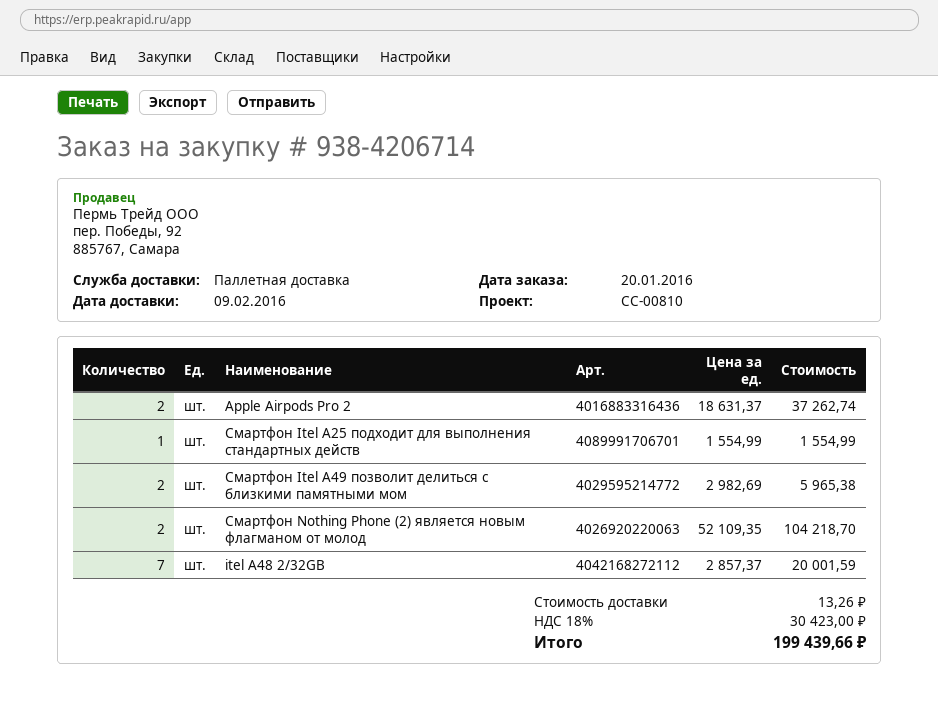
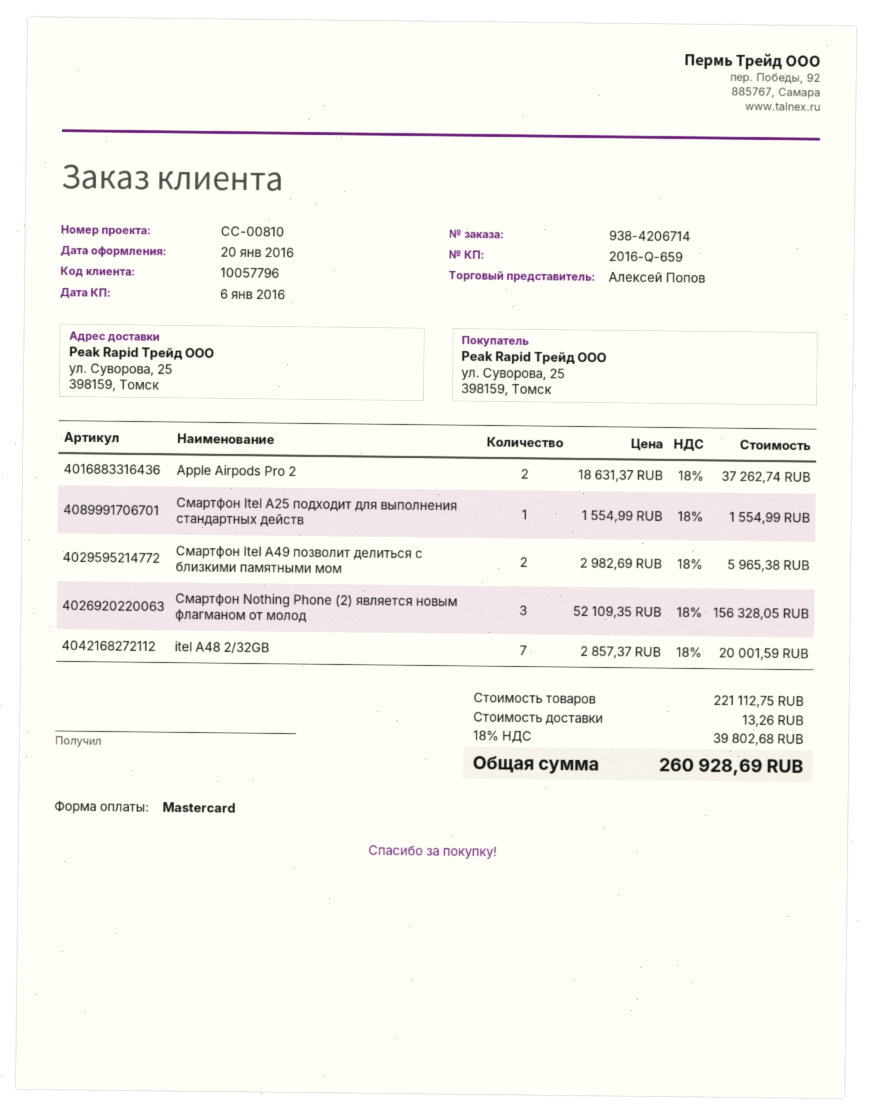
Смартфон Nothing Phone (2) является новым флагманом от молод: 2 x 52109.35 = 104218.70 -> 3 x 52109.35 = 156328.05
tax: 18% = 30423.00 -> 18% = 39802.68
total: 199439.66 -> 260928.69

